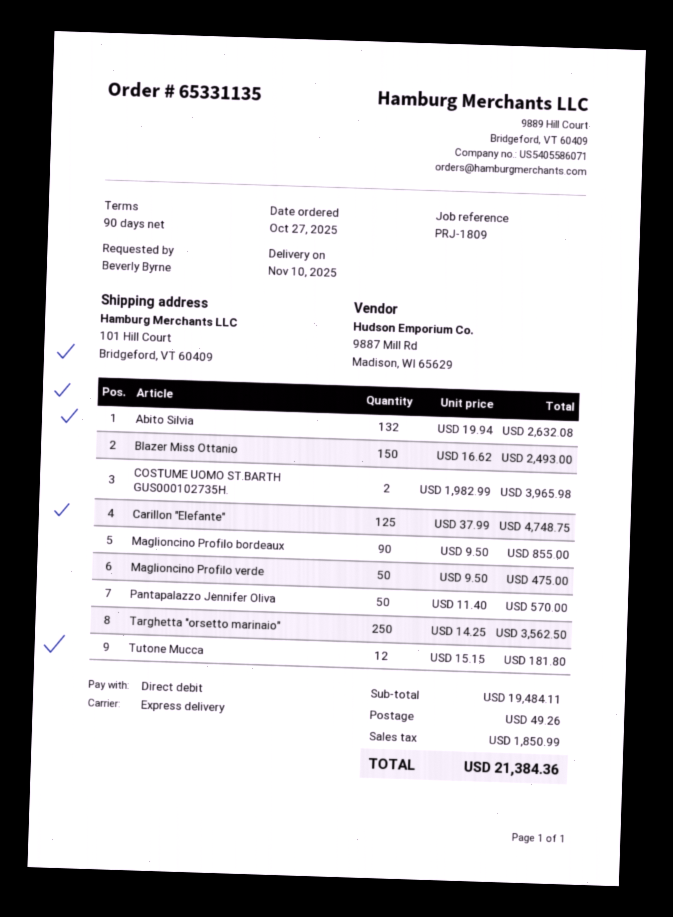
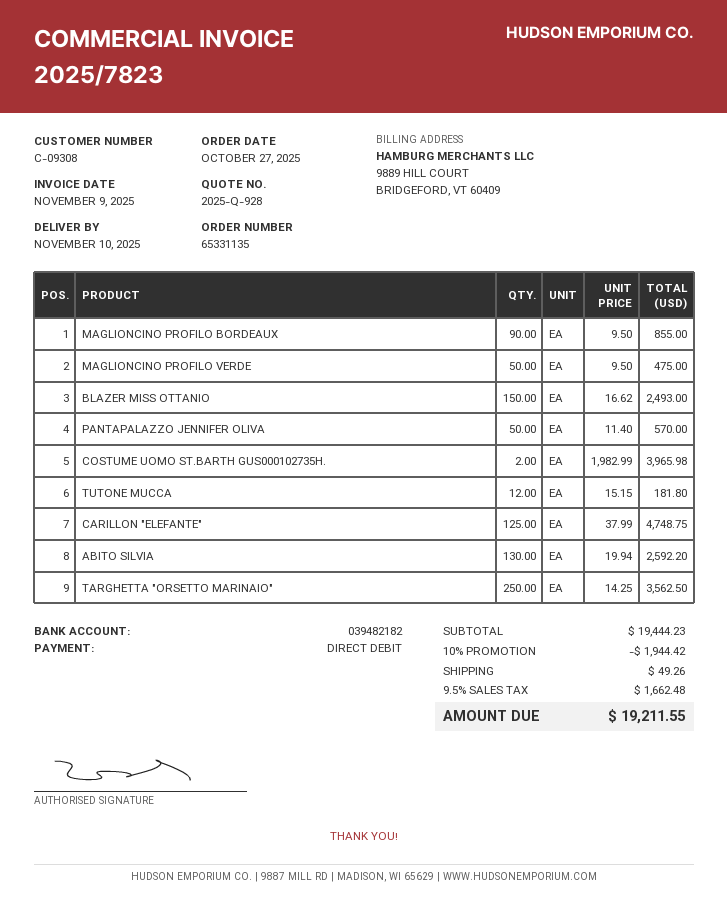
Abito Silvia: 132 x 19.94 = 2632.08 -> 130 x 19.94 = 2592.20
subtotal: 19484.11 -> 19444.23
discount: none -> 10% = 1944.42
tax: 1850.99 -> 1662.48
total: 21384.36 -> 19211.55

